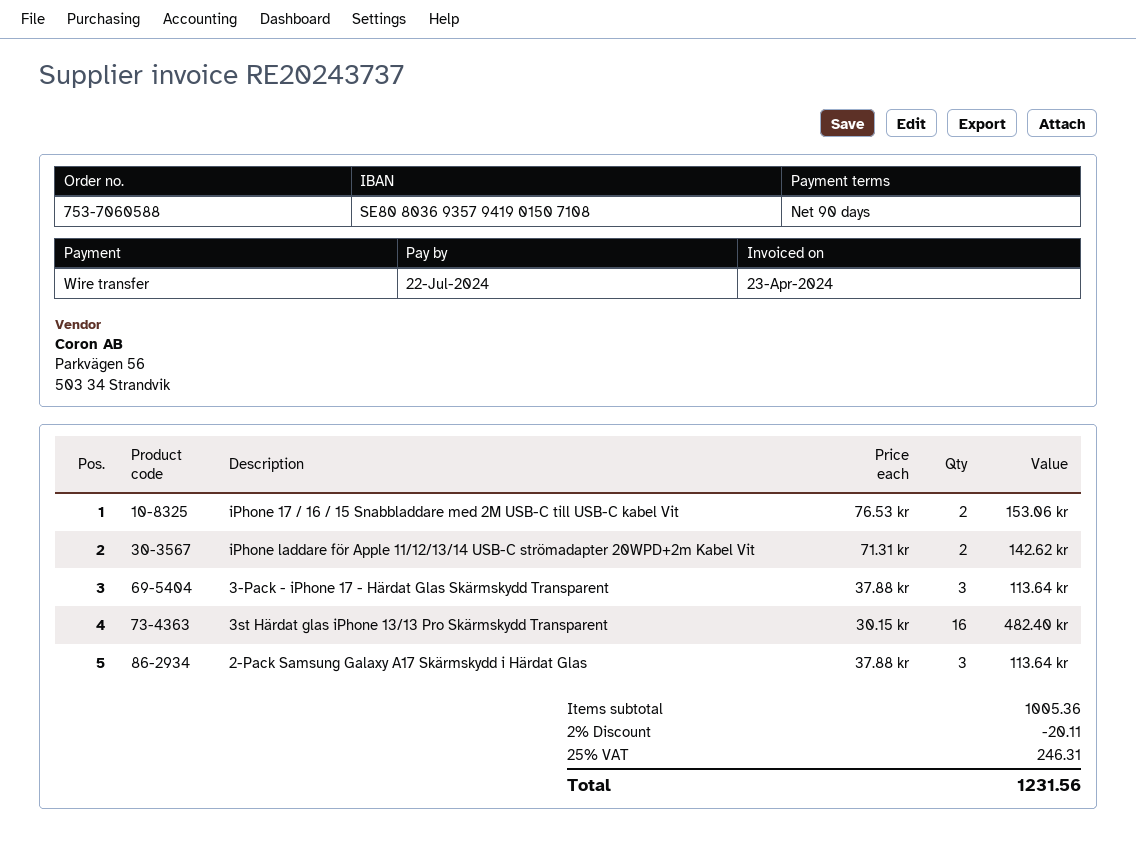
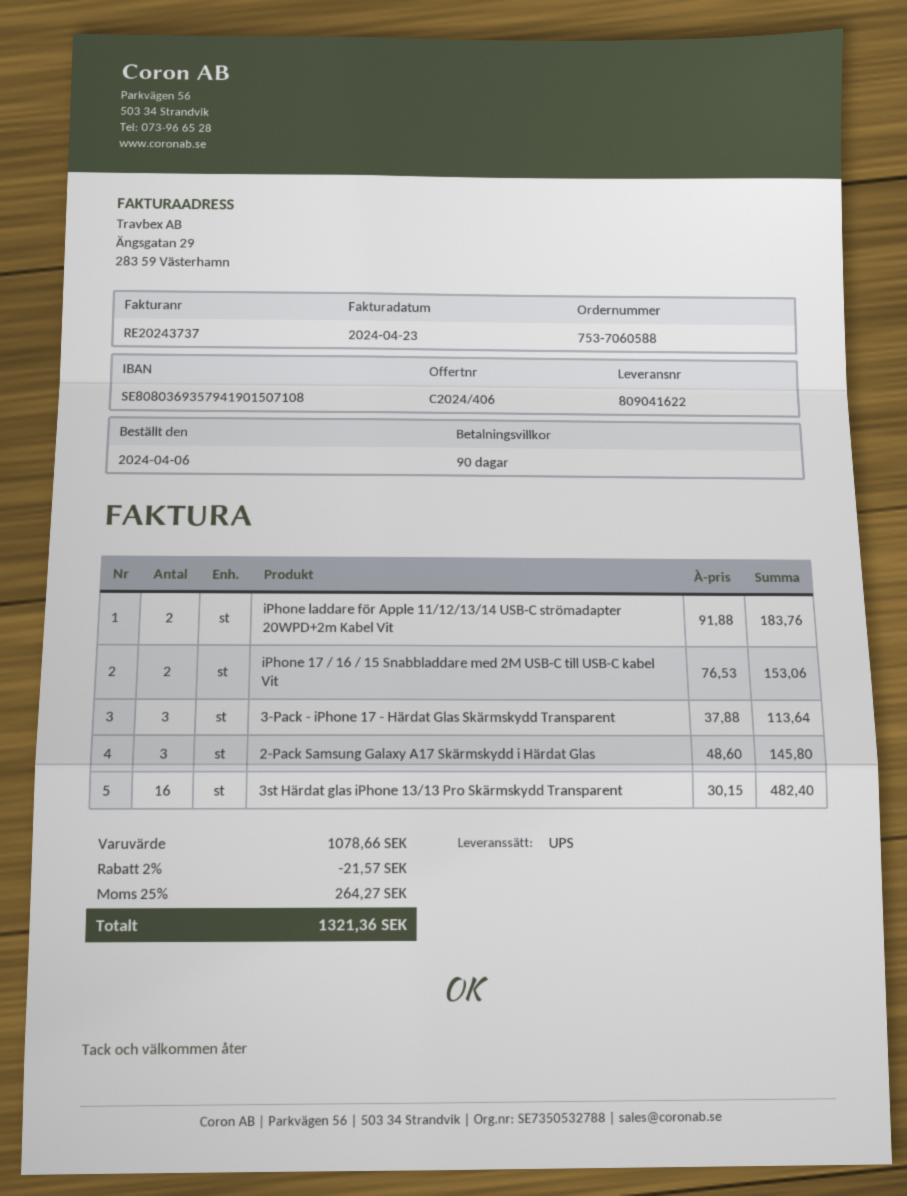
iPhone laddare för Apple 11/12/13/14 USB-C strömadapter 20WPD+2m Kabel Vit: 2 x 71.31 = 142.62 -> 2 x 91.88 = 183.76
2-Pack Samsung Galaxy A17 Skärmskydd i Härdat Glas: 3 x 37.88 = 113.64 -> 3 x 48.60 = 145.80
subtotal: 1005.36 -> 1078.66
discount: 2% = 20.11 -> 2% = 21.57
tax: 25% = 246.31 -> 25% = 264.27
total: 1231.56 -> 1321.36

